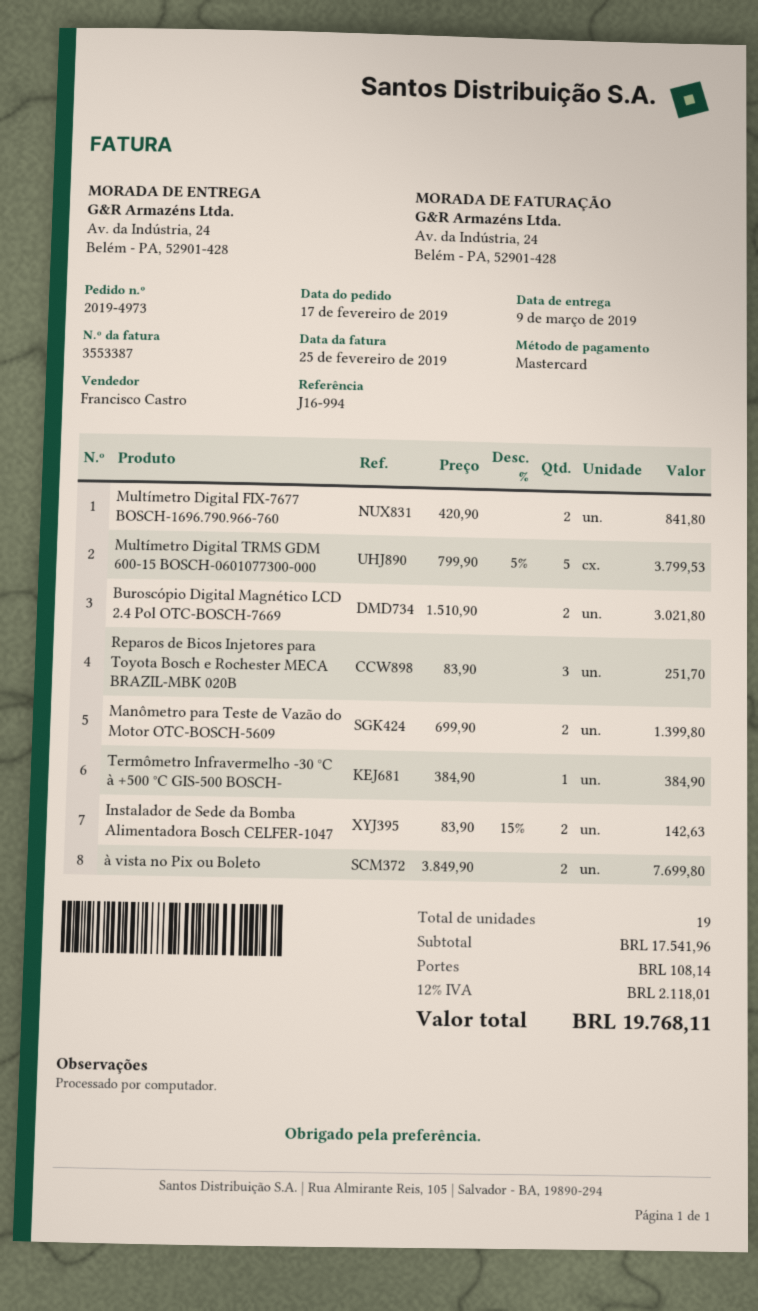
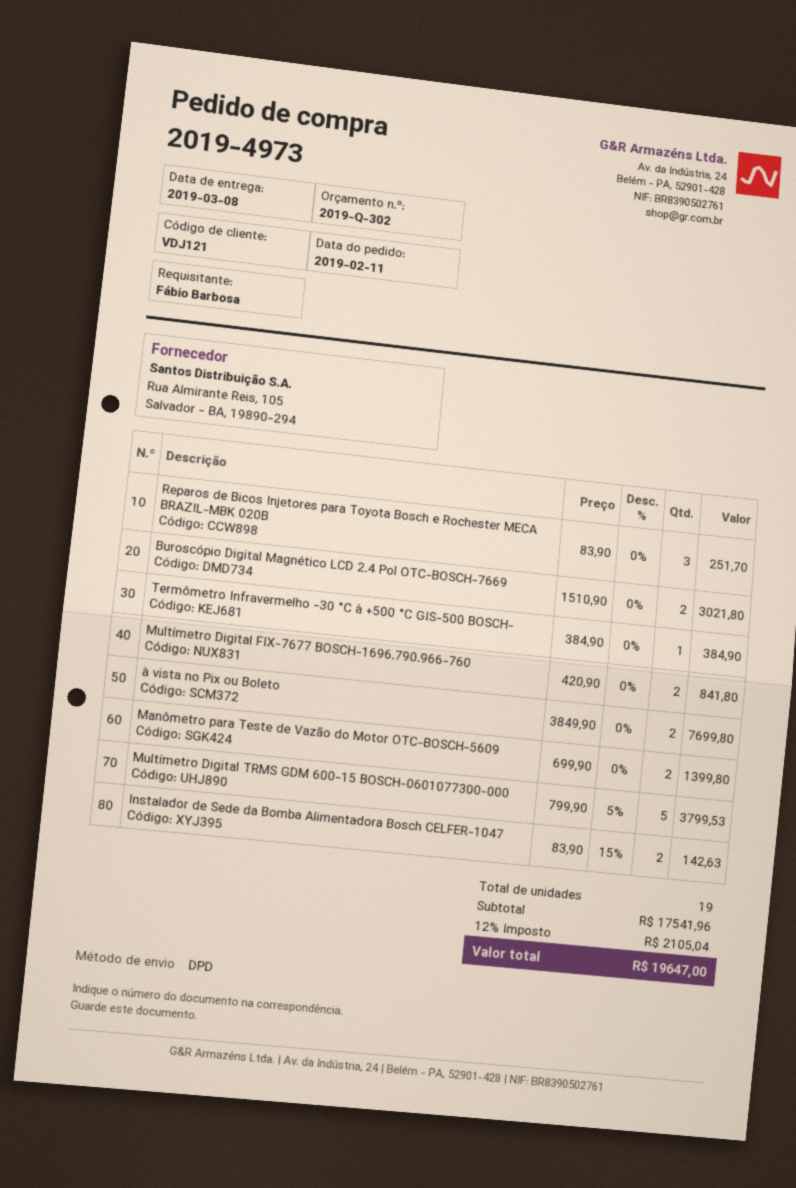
order date: 2019-02-17 -> 2019-02-11
delivery date: 2019-03-09 -> 2019-03-08
shipping: 108.14 -> none
tax: 12% = 2118.01 -> 12% = 2105.04
total: 19768.11 -> 19647.00

